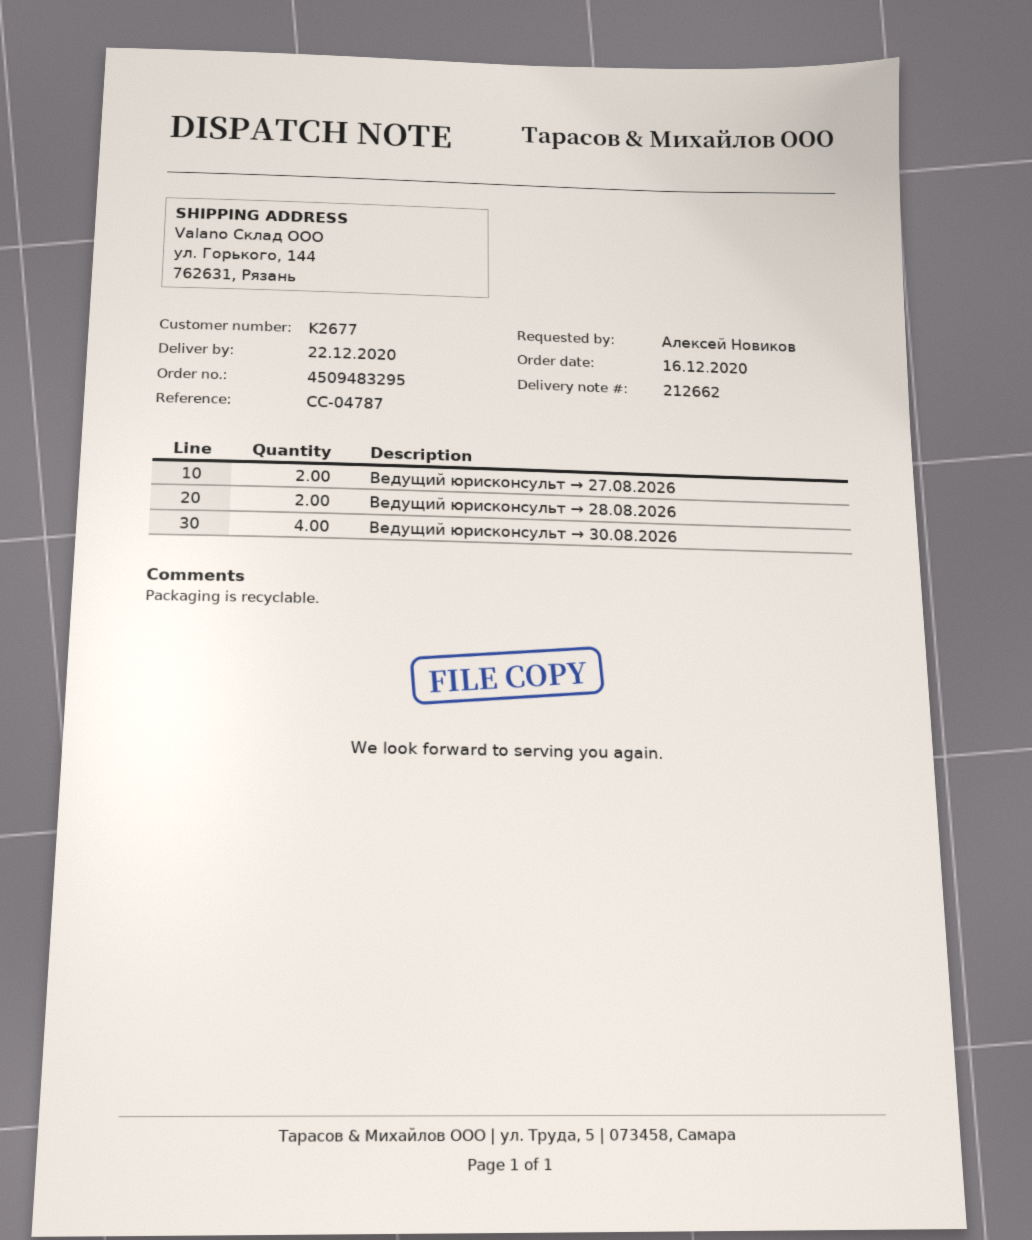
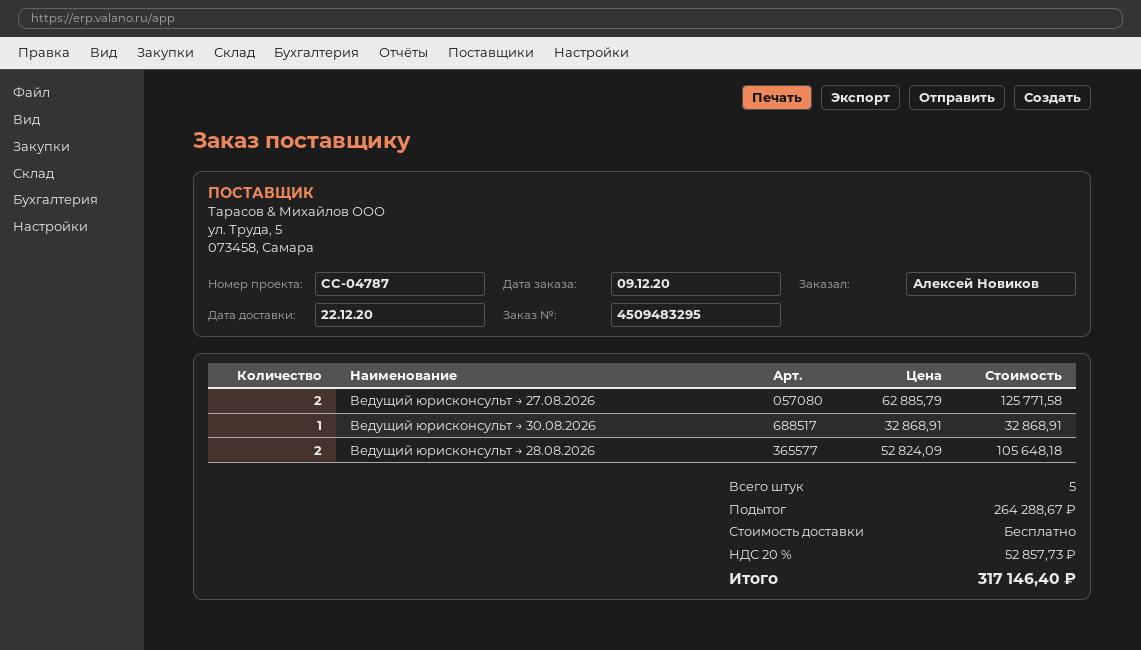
order date: 2020-12-16 -> 2020-12-09
Ведущий юрисконсульт → 30.08.2026: 4 -> 1

